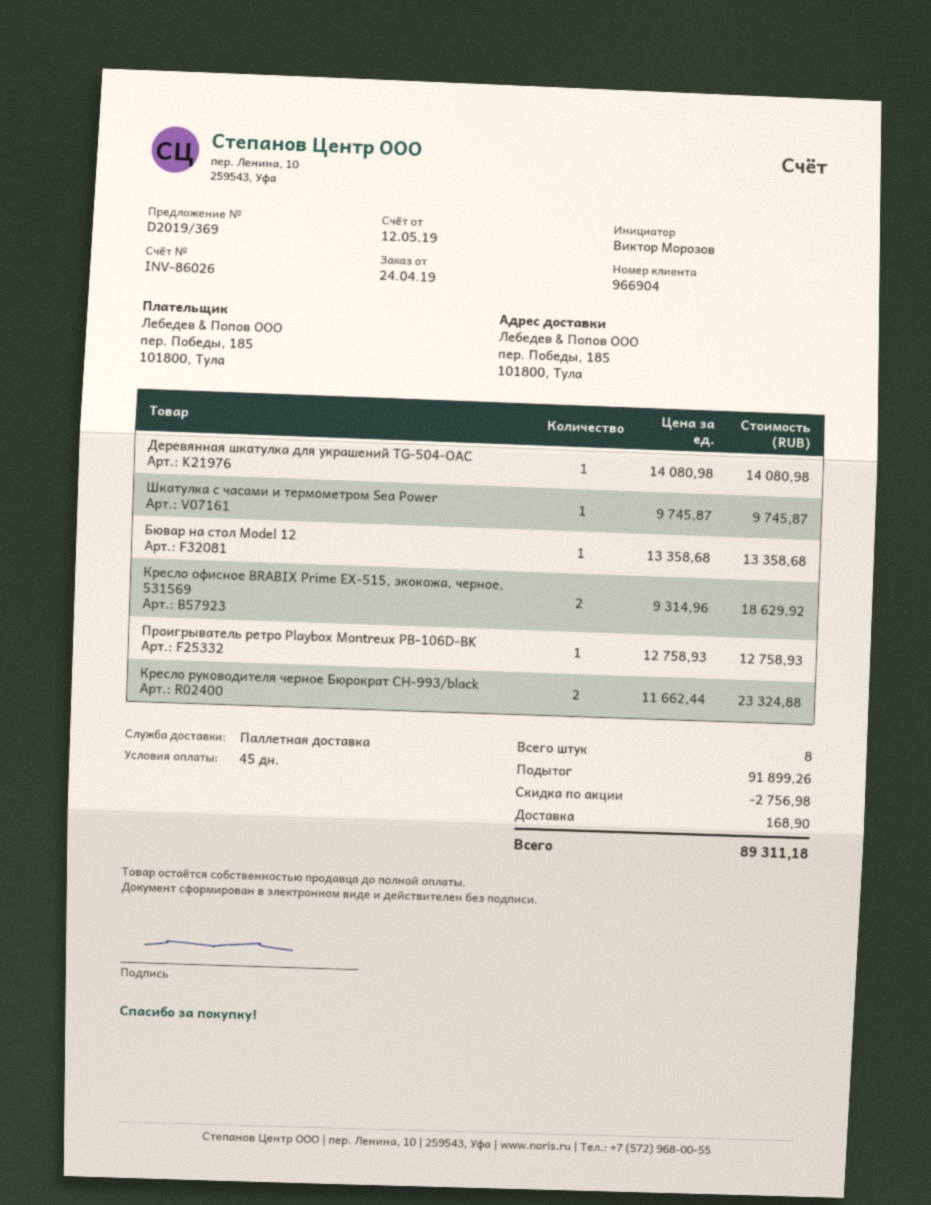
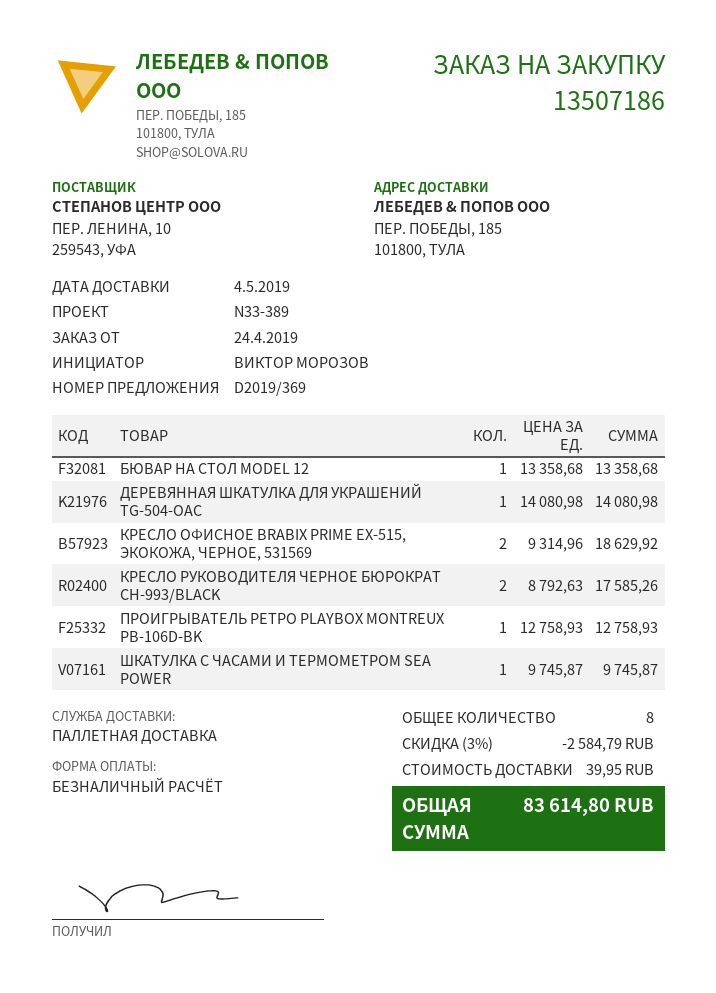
Кресло руководителя черное Бюрократ CH-993/black: 2 x 11662.44 = 23324.88 -> 2 x 8792.63 = 17585.26
discount: 2756.98 -> 2584.79
shipping: 168.90 -> 39.95
total: 89311.18 -> 83614.80

